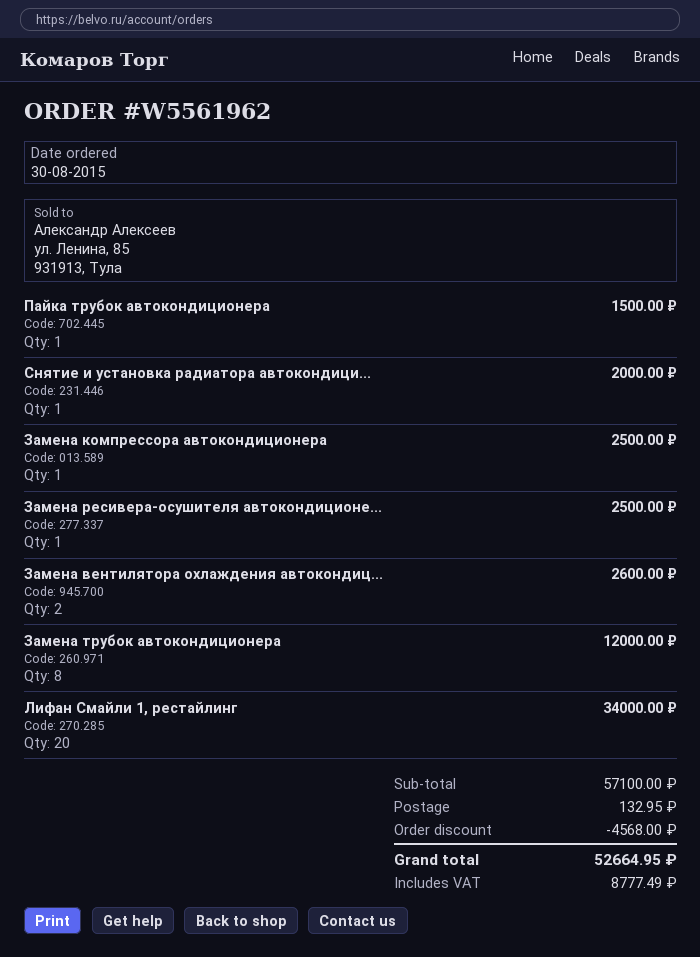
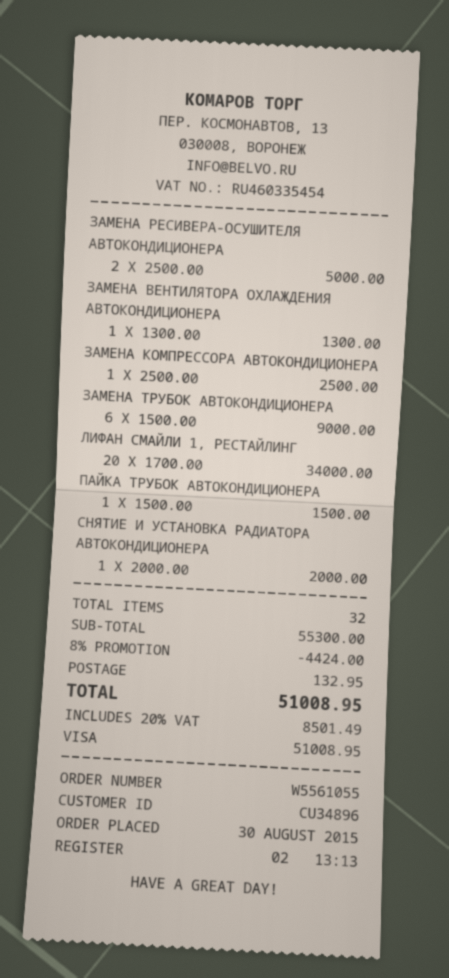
order number: W5561962 -> W5561055
Замена pecивepa-ocушитeля автокондиционе...: 1 for 2500.00 -> 2 for 5000.00
Замена вентилятора охлаждения автокондиц...: 2 for 2600.00 -> 1 for 1300.00
Замена трубок автокондиционера: 8 for 12000.00 -> 6 for 9000.00
subtotal: 57100.00 -> 55300.00
discount: 4568.00 -> 4424.00
tax: 8777.49 -> 8501.49
total: 52664.95 -> 51008.95

